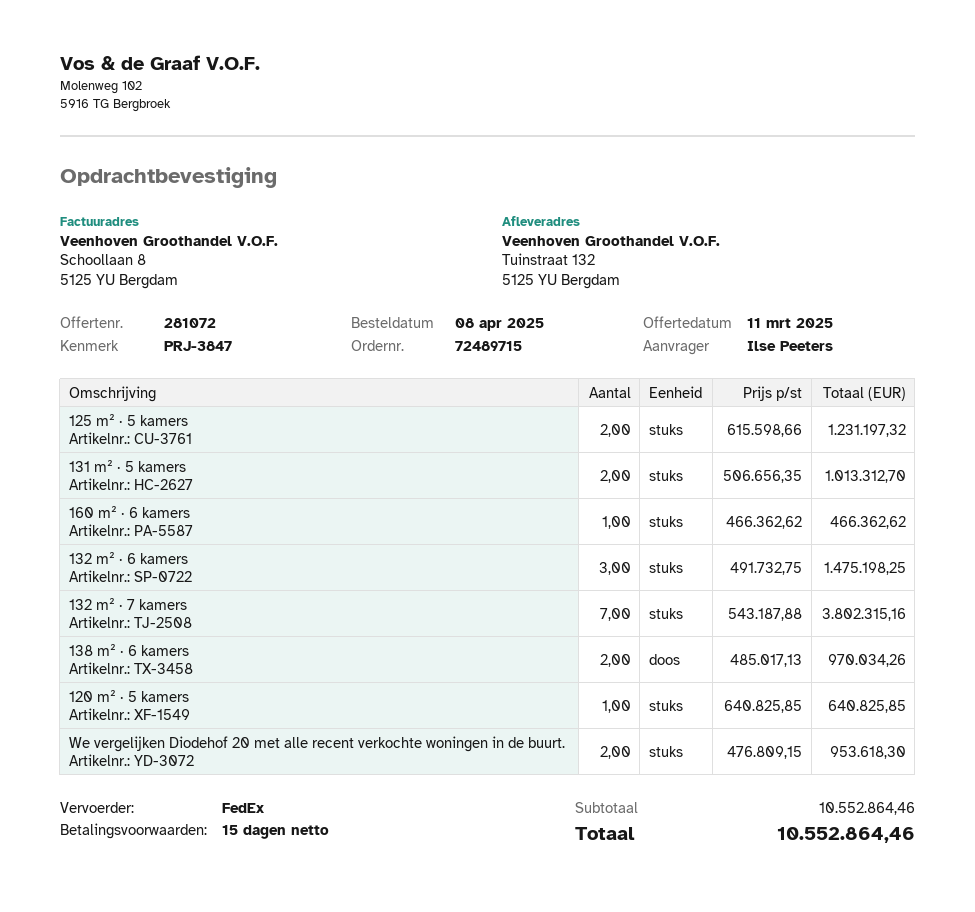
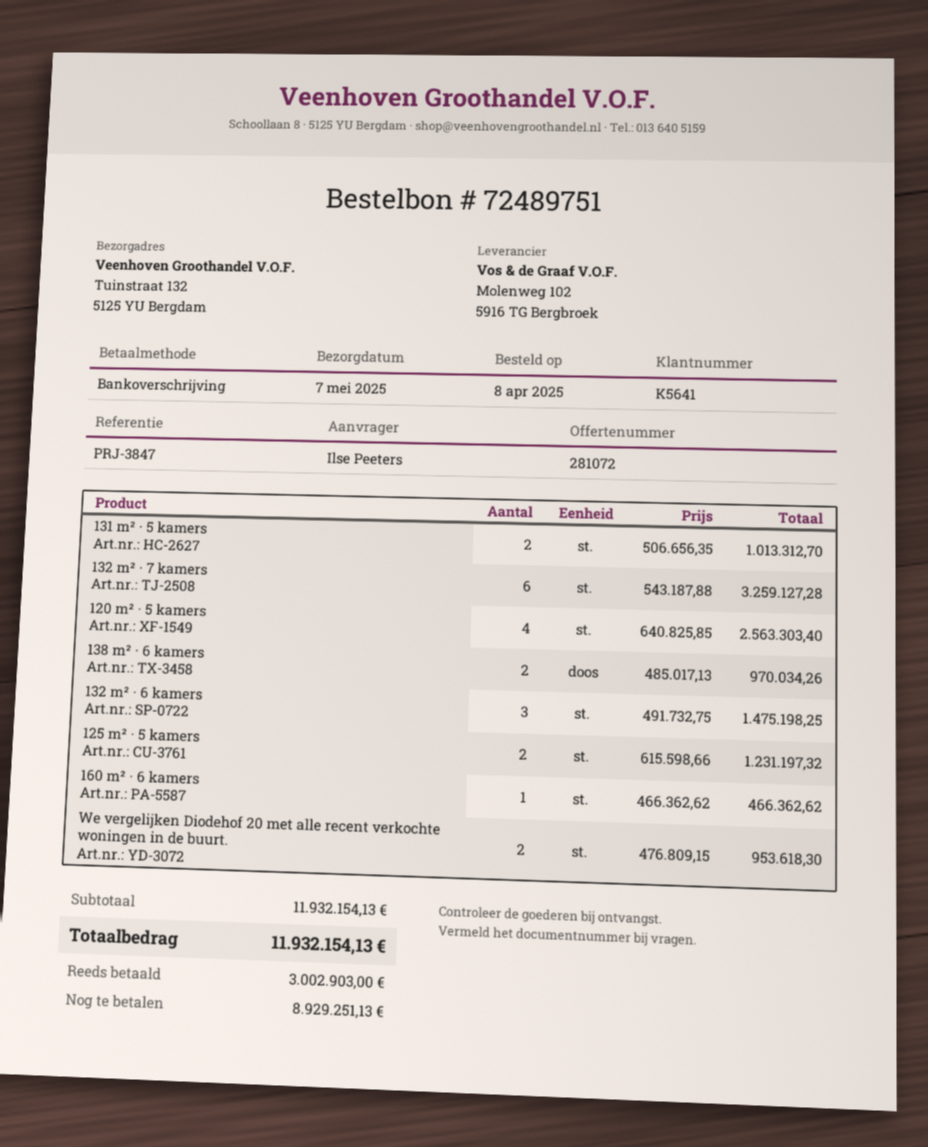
order number: 72489715 -> 72489751
132 m² · 7 kamers: 7 x 543187.88 = 3802315.16 -> 6 x 543187.88 = 3259127.28
120 m² · 5 kamers: 1 x 640825.85 = 640825.85 -> 4 x 640825.85 = 2563303.40
subtotal: 10552864.46 -> 11932154.13
total: 10552864.46 -> 11932154.13

